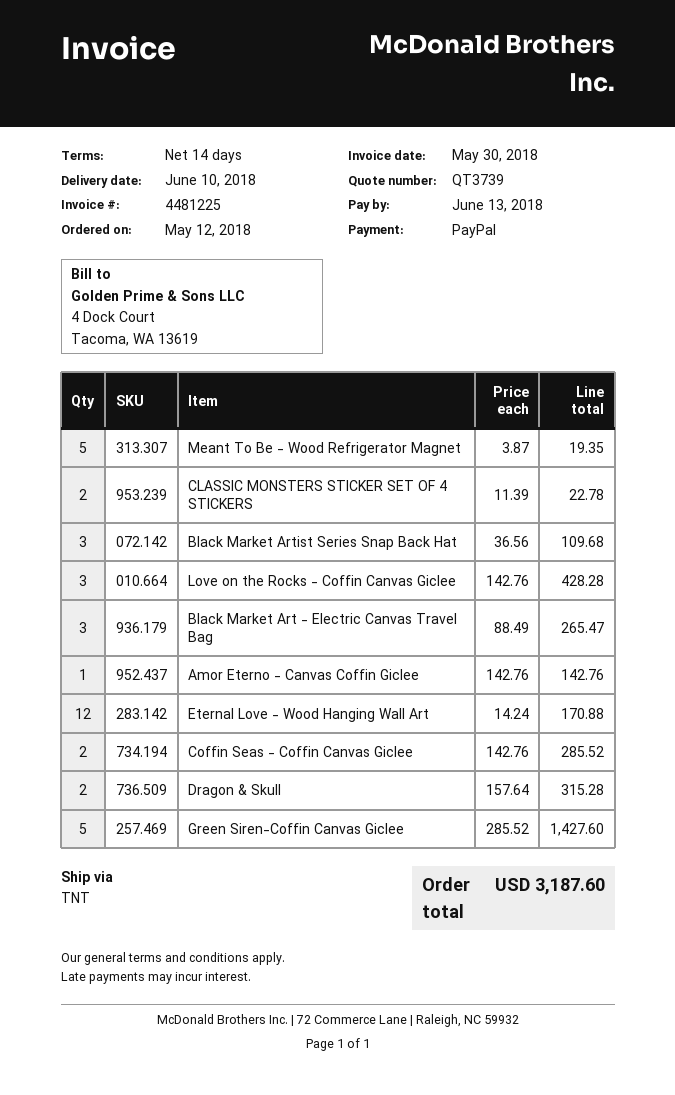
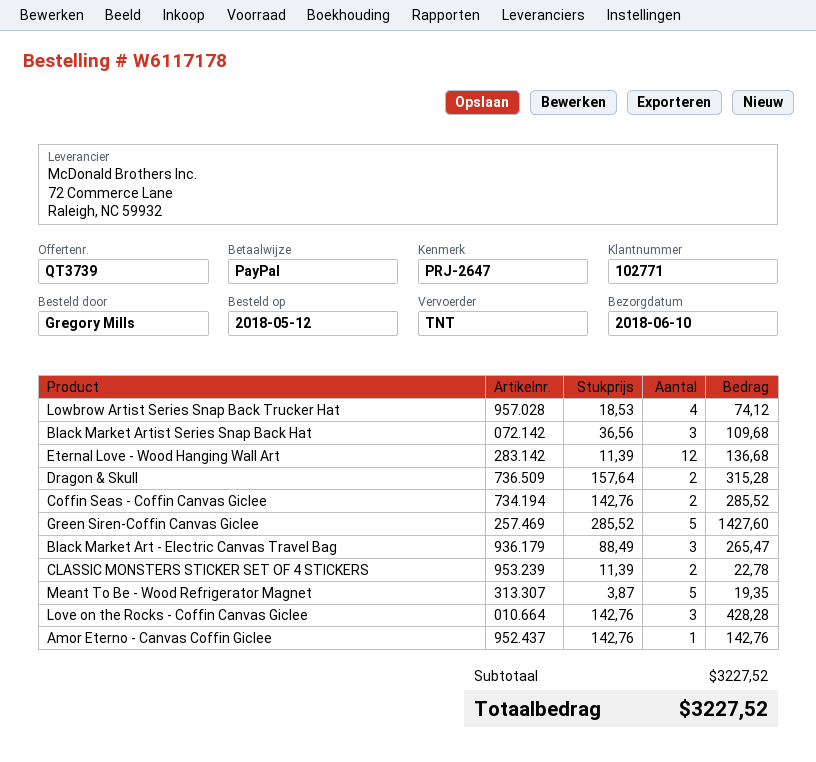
Eternal Love - Wood Hanging Wall Art: 12 x 14.24 = 170.88 -> 12 x 11.39 = 136.68
Lowbrow Artist Series Snap Back Trucker Hat: none -> 4 x 18.53 = 74.12
total: 3187.60 -> 3227.52

